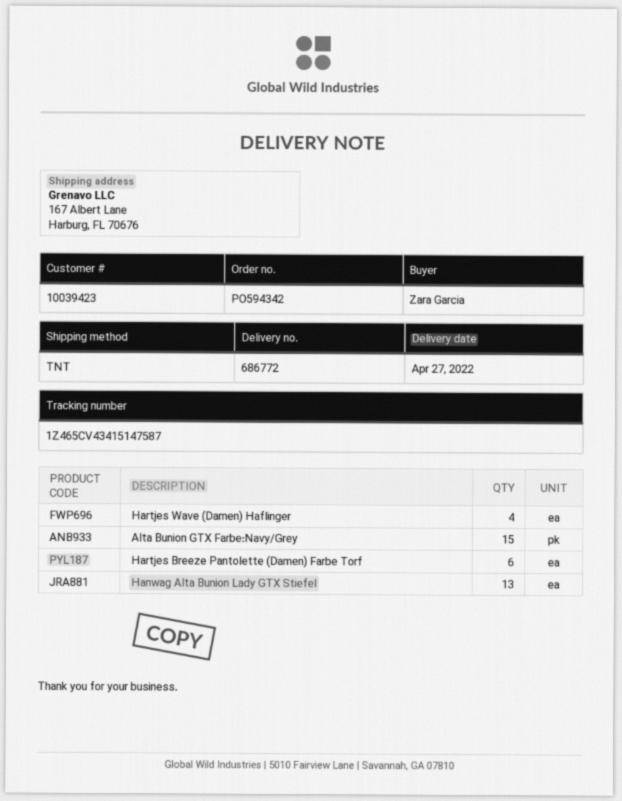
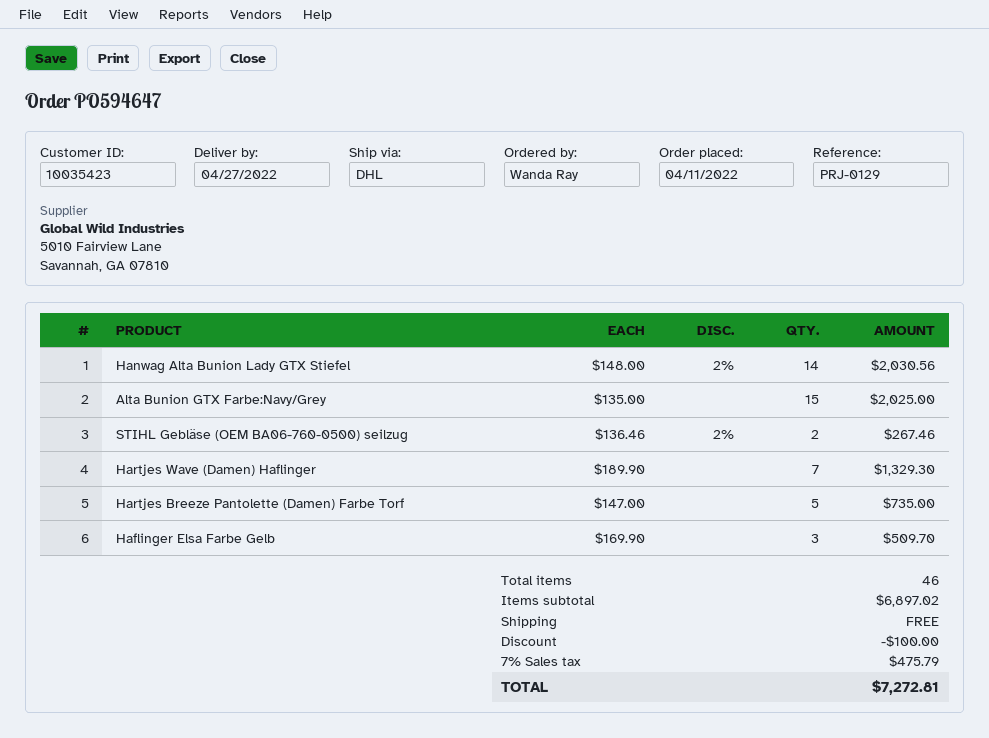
order number: PO594342 -> PO594647
customer number: 10039423 -> 10035423
ordered by: Zara Garcia -> Wanda Ray
shipping method: TNT -> DHL
Hartjes Wave (Damen) Haflinger: 4 -> 7
Hartjes Breeze Pantolette (Damen) Farbe Torf: 6 -> 5
Hanwag Alta Bunion Lady GTX Stiefel: 13 -> 14
STIHL Gebläse (OEM BA06-760-0500) seilzug: none -> 2
Haflinger Elsa Farbe Gelb: none -> 3

